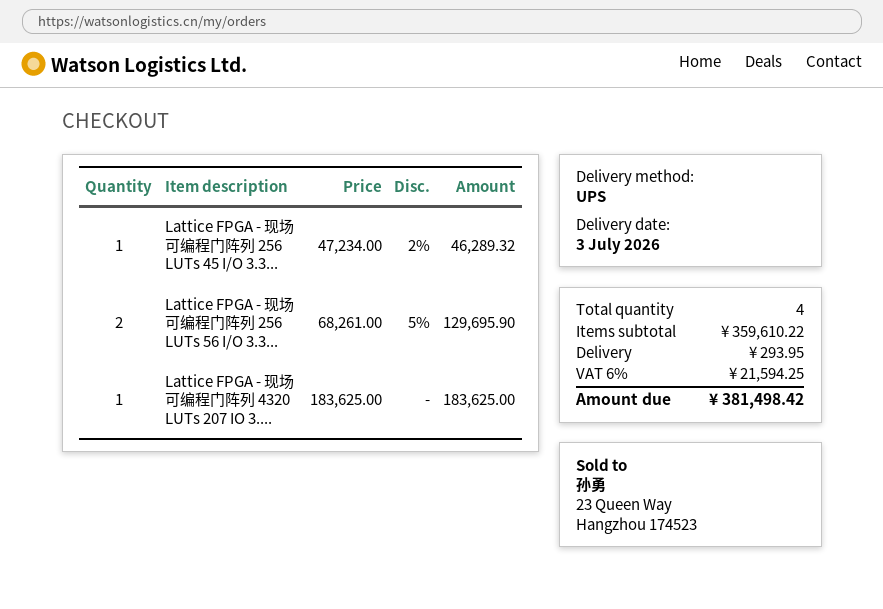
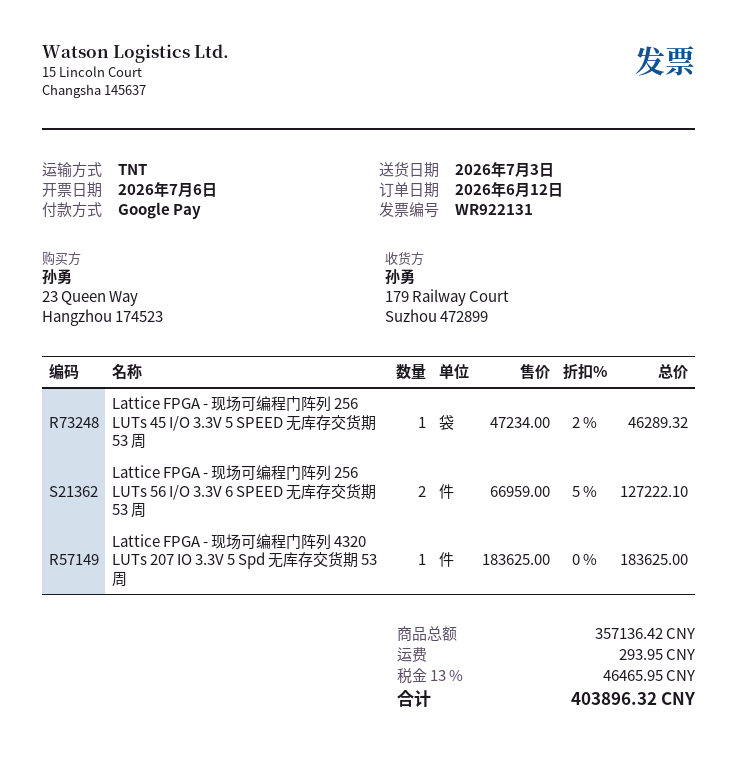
shipping method: UPS -> TNT
Lattice FPGA - 现场可编程门阵列 256 LUTs 56 I/O 3.3...: 2 x 68261.00 - 5% = 129695.90 -> 2 x 66959.00 - 5% = 127222.10
subtotal: 359610.22 -> 357136.42
tax: 6% = 21594.25 -> 13% = 46465.95
total: 381498.42 -> 403896.32

